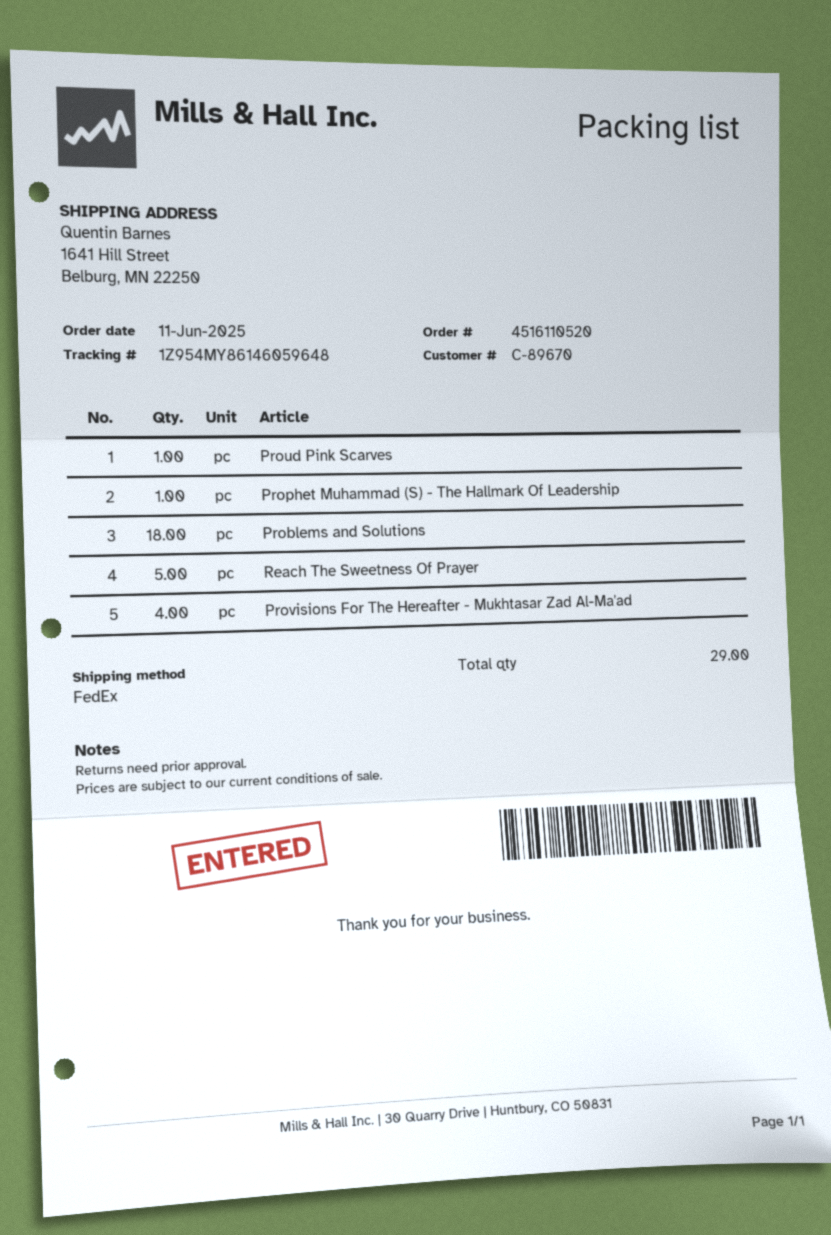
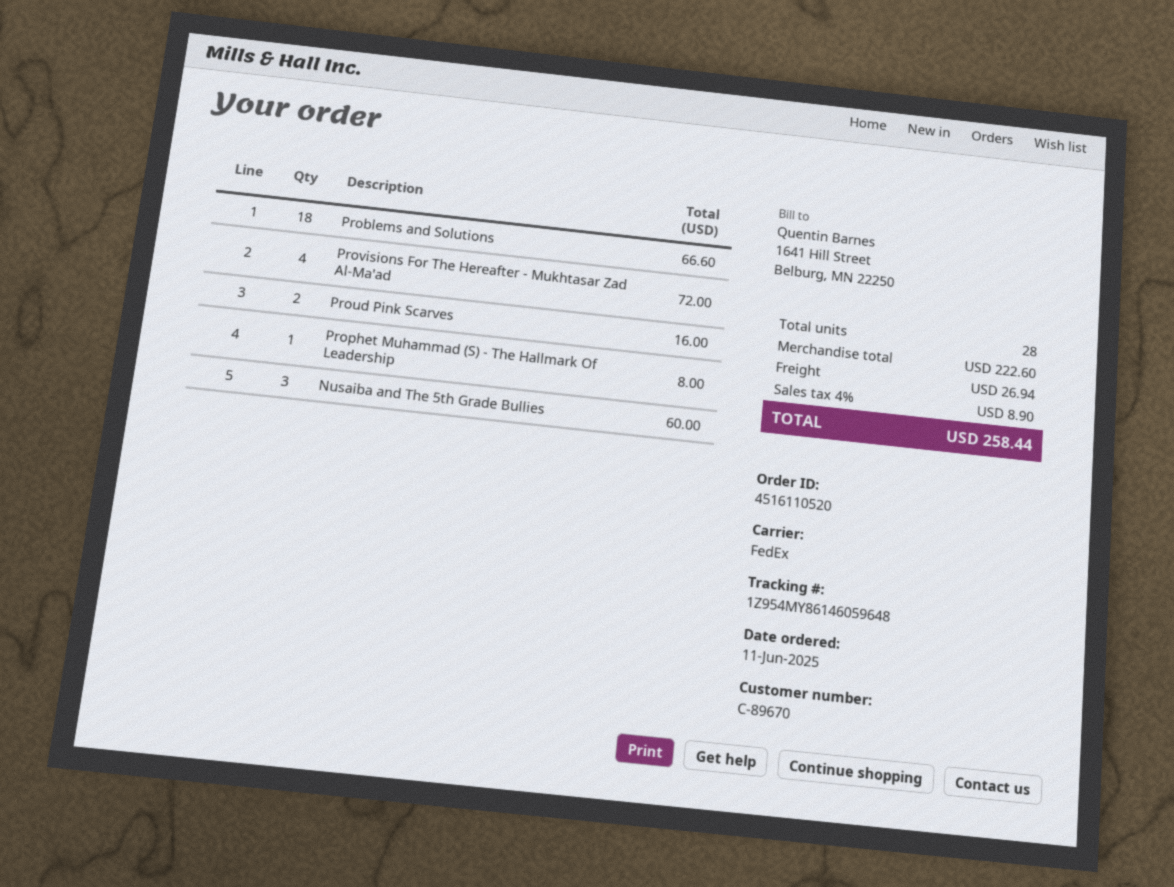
Proud Pink Scarves: 1 -> 2
Reach The Sweetness Of Prayer: 5 -> none
Nusaiba and The 5th Grade Bullies: none -> 3
total quantity: 29 -> 28

